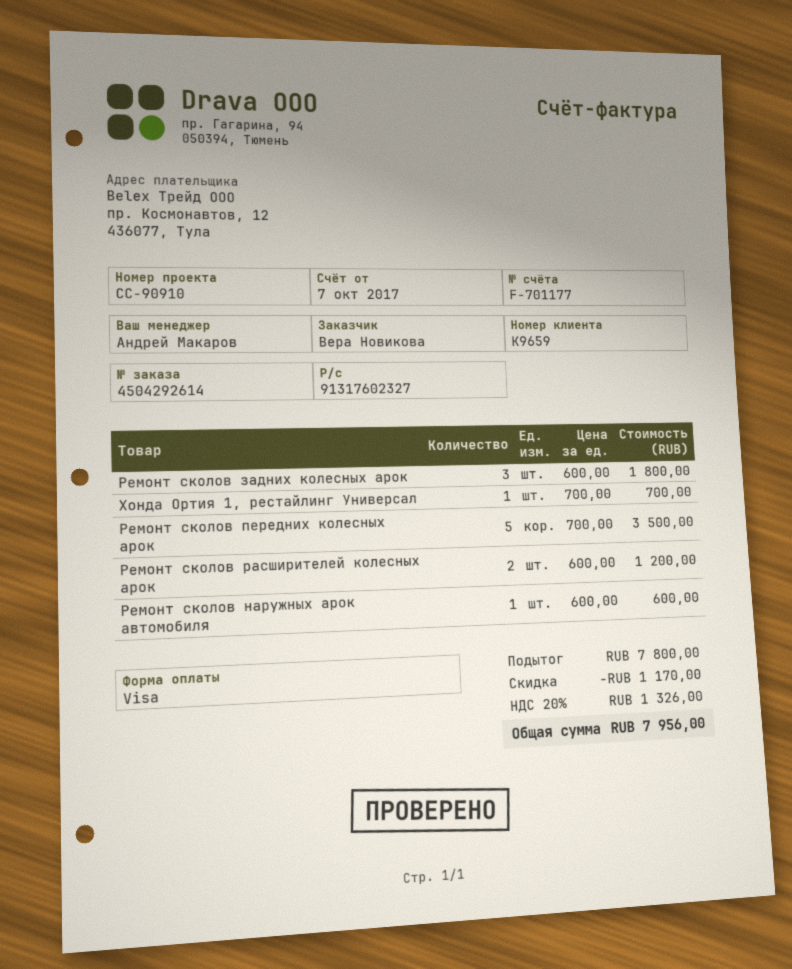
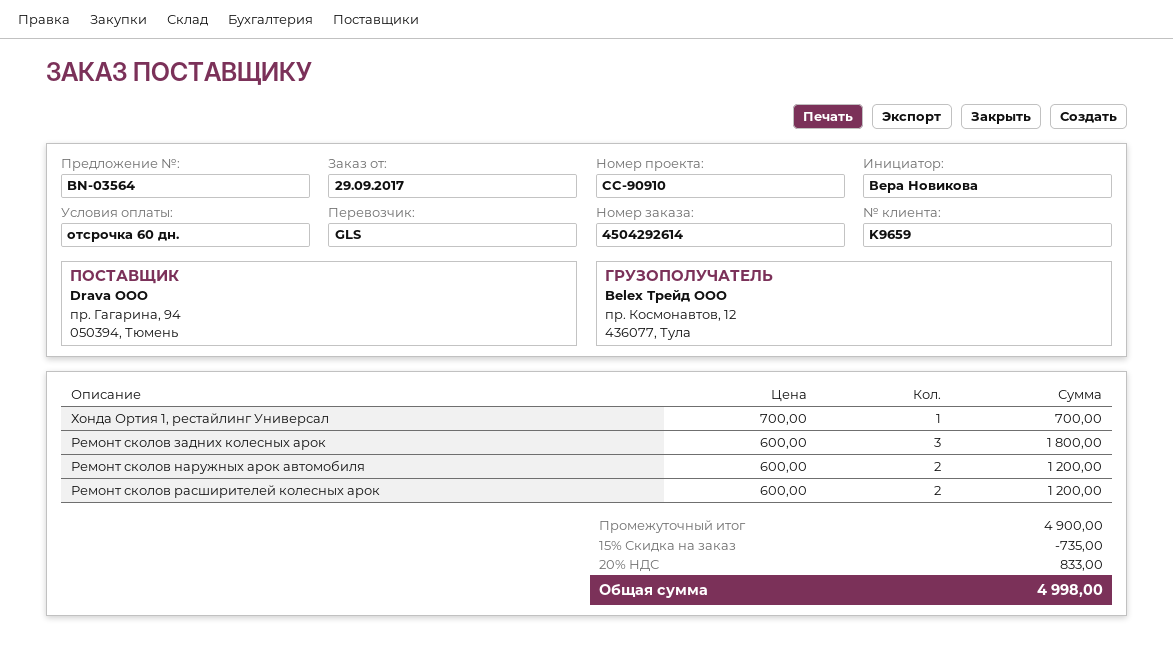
Ремонт сколов передних колесных арок: 5 x 700.00 = 3500.00 -> none
Ремонт сколов наружных арок автомобиля: 1 x 600.00 = 600.00 -> 2 x 600.00 = 1200.00
subtotal: 7800.00 -> 4900.00
discount: 1170.00 -> 735.00
tax: 20% = 1326.00 -> 20% = 833.00
total: 7956.00 -> 4998.00

